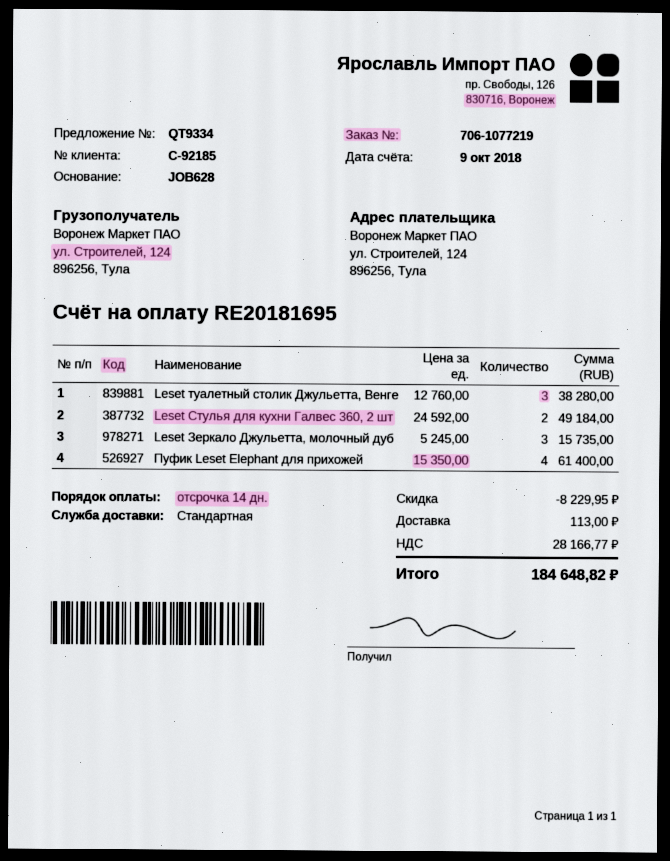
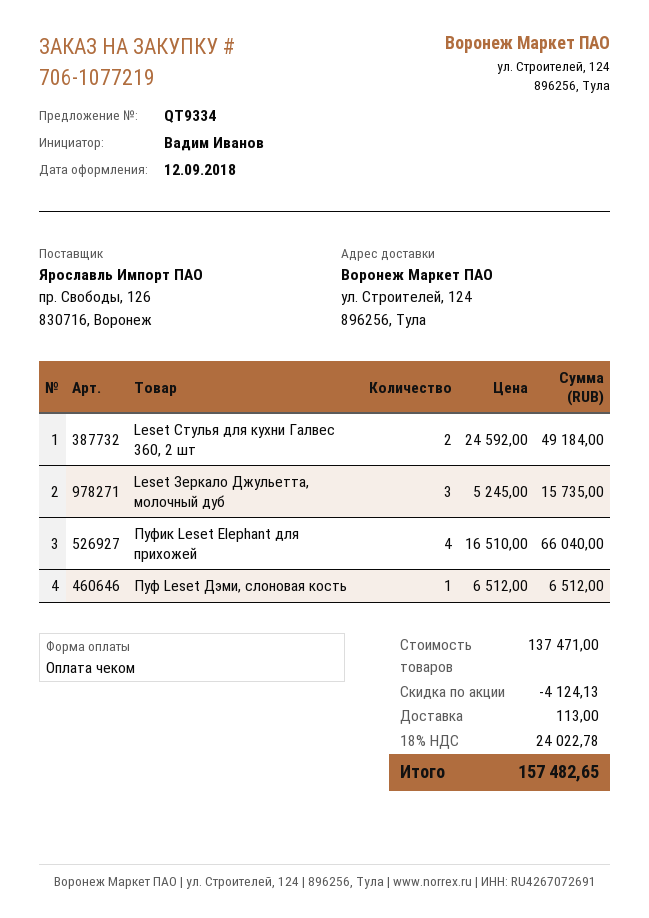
Leset туалетный столик Джульетта, Венге: 3 x 12760.00 = 38280.00 -> none
Пуфик Leset Elephant для прихожей: 4 x 15350.00 = 61400.00 -> 4 x 16510.00 = 66040.00
Пуф Leset Дэми, слоновая кость: none -> 1 x 6512.00 = 6512.00
discount: 8229.95 -> 4124.13
tax: 28166.77 -> 24022.78
total: 184648.82 -> 157482.65

